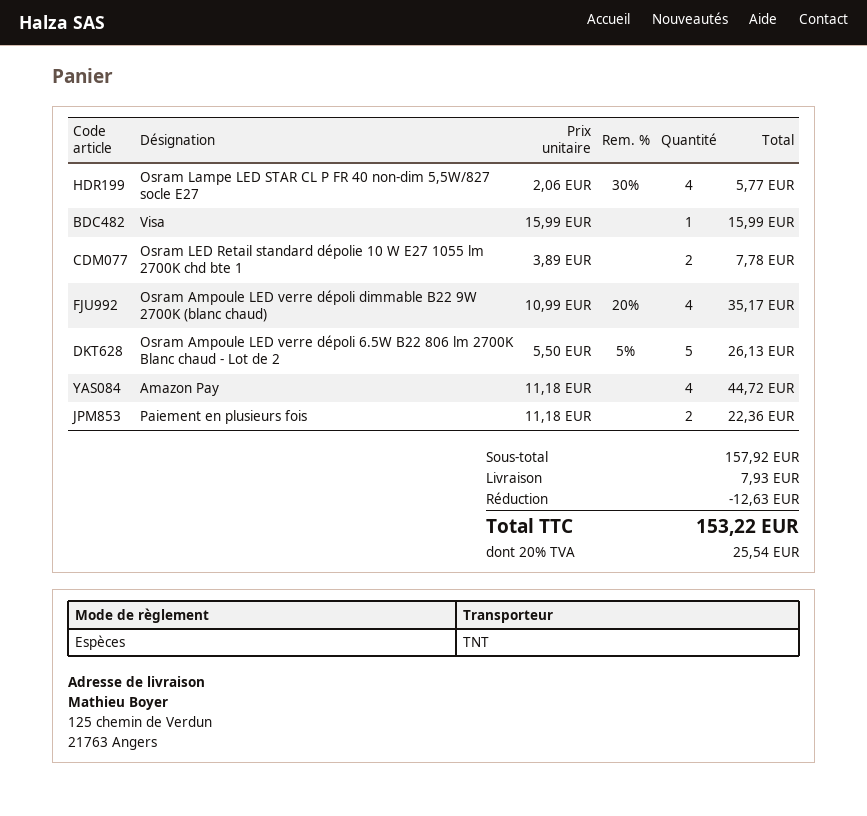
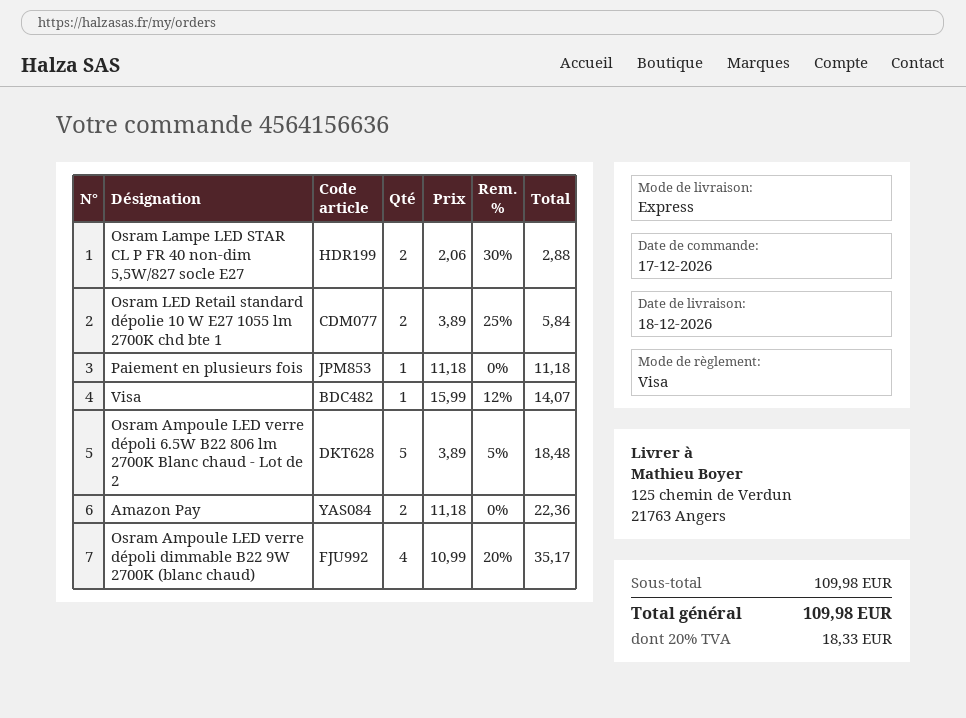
payment method: cash -> Visa
shipping method: TNT -> express
Osram Lampe LED STAR CL P FR 40 non-dim 5,5W/827 socle E27: 4 x 2.06 - 30% = 5.77 -> 2 x 2.06 - 30% = 2.88
Visa: 1 x 15.99 = 15.99 -> 1 x 15.99 - 12% = 14.07
Osram LED Retail standard dépolie 10 W E27 1055 lm 2700K chd bte 1: 2 x 3.89 = 7.78 -> 2 x 3.89 - 25% = 5.84
Osram Ampoule LED verre dépoli 6.5W B22 806 lm 2700K Blanc chaud - Lot de 2: 5 x 5.50 - 5% = 26.13 -> 5 x 3.89 - 5% = 18.48
Amazon Pay: 4 x 11.18 = 44.72 -> 2 x 11.18 = 22.36
Paiement en plusieurs fois: 2 x 11.18 = 22.36 -> 1 x 11.18 = 11.18
subtotal: 157.92 -> 109.98
discount: 12.63 -> none
shipping: 7.93 -> none
tax: 20% = 25.54 -> 20% = 18.33
total: 153.22 -> 109.98

